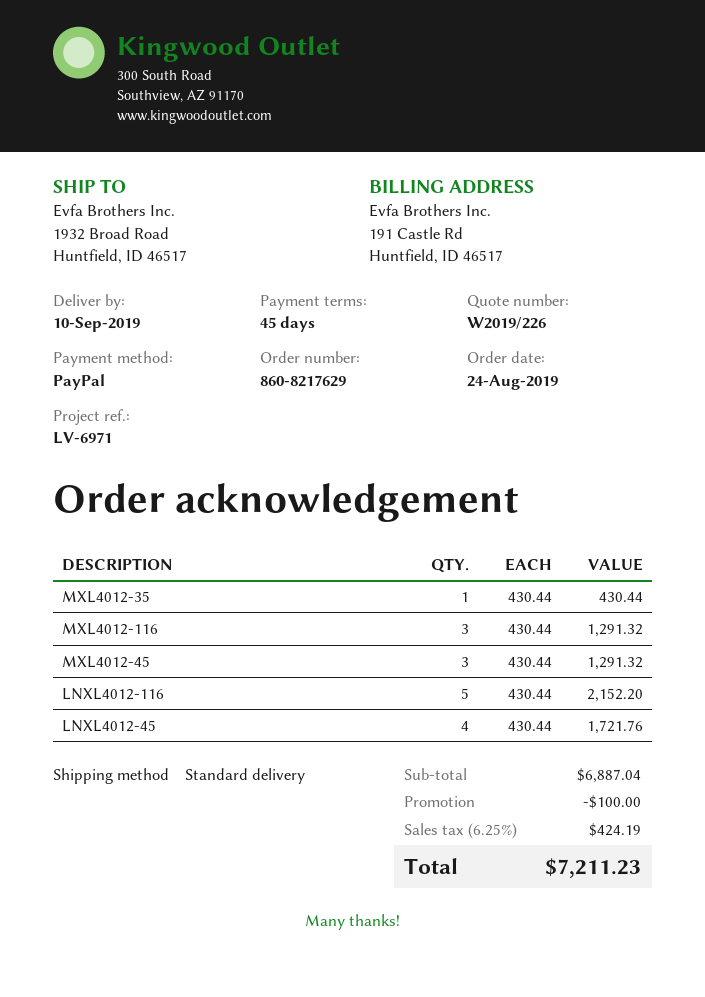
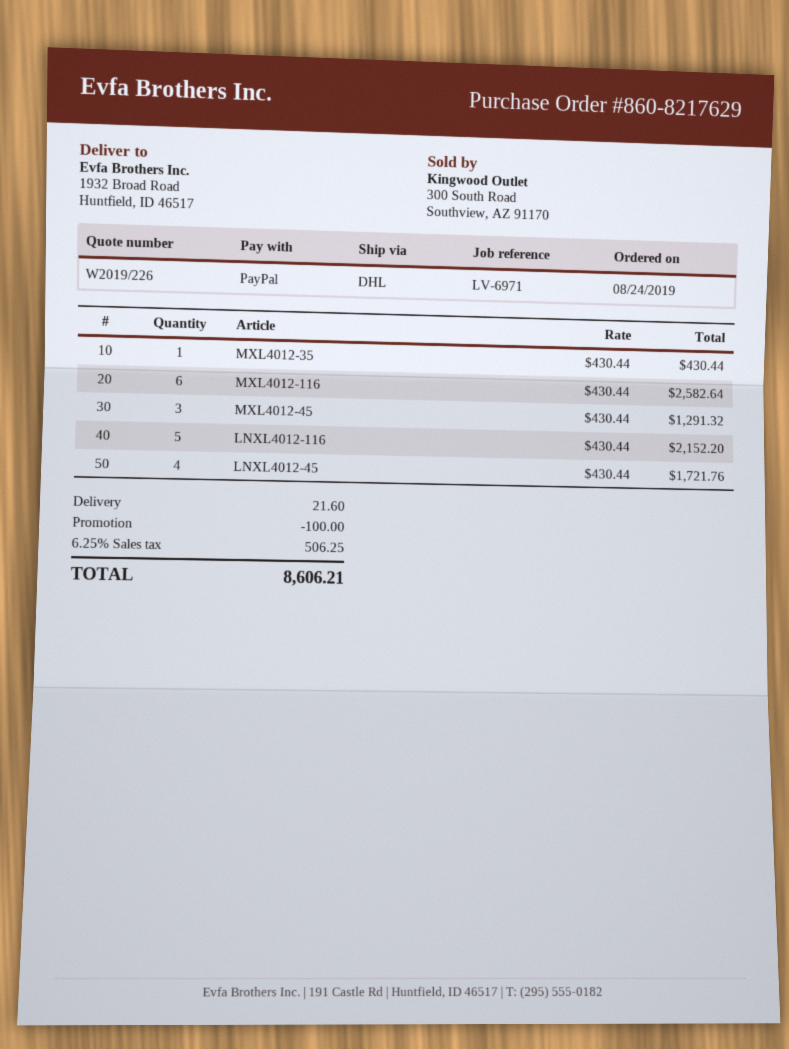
shipping method: standard -> DHL
MXL4012-116: 3 x 430.44 = 1291.32 -> 6 x 430.44 = 2582.64
shipping: none -> 21.60
tax: 6.25% = 424.19 -> 6.25% = 506.25
total: 7211.23 -> 8606.21

